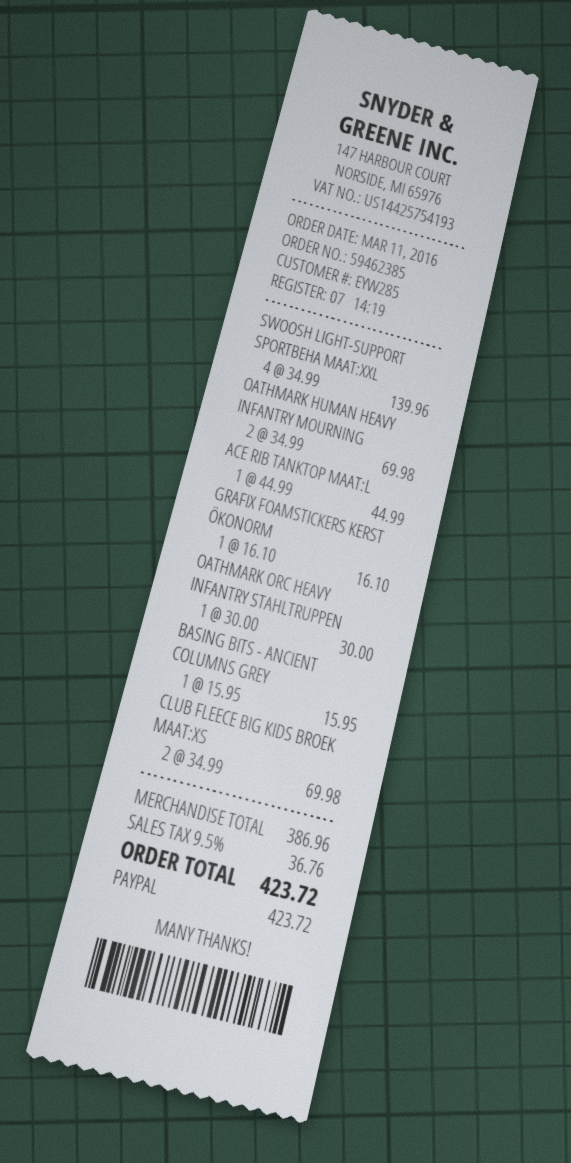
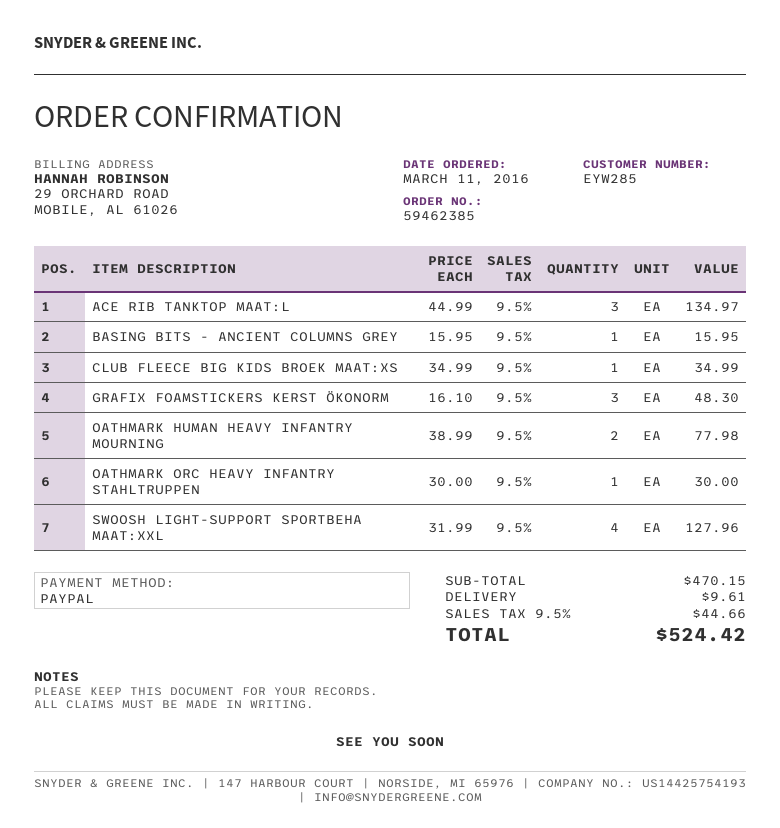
SWOOSH LIGHT-SUPPORT SPORTBEHA MAAT:XXL: 4 x 34.99 = 139.96 -> 4 x 31.99 = 127.96
OATHMARK HUMAN HEAVY INFANTRY MOURNING: 2 x 34.99 = 69.98 -> 2 x 38.99 = 77.98
ACE RIB TANKTOP MAAT:L: 1 x 44.99 = 44.99 -> 3 x 44.99 = 134.97
GRAFIX FOAMSTICKERS KERST ÖKONORM: 1 x 16.10 = 16.10 -> 3 x 16.10 = 48.30
CLUB FLEECE BIG KIDS BROEK MAAT:XS: 2 x 34.99 = 69.98 -> 1 x 34.99 = 34.99
subtotal: 386.96 -> 470.15
shipping: none -> 9.61
tax: 9.5% = 36.76 -> 9.5% = 44.66
total: 423.72 -> 524.42

